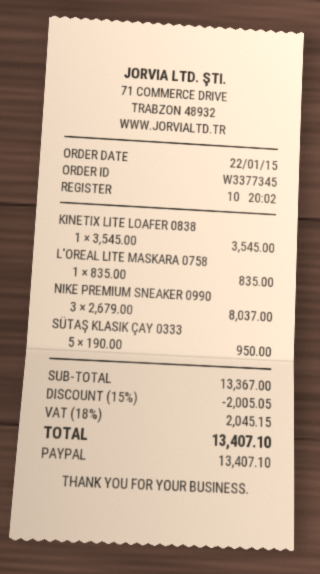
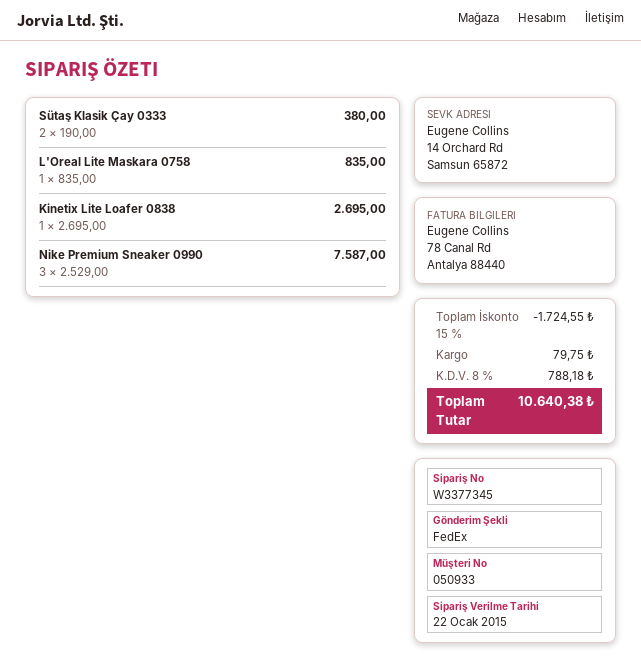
KINETIX LITE LOAFER 0838: 1 x 3545.00 = 3545.00 -> 1 x 2695.00 = 2695.00
NIKE PREMIUM SNEAKER 0990: 3 x 2679.00 = 8037.00 -> 3 x 2529.00 = 7587.00
SÜTAŞ KLASIK ÇAY 0333: 5 x 190.00 = 950.00 -> 2 x 190.00 = 380.00
discount: 15% = 2005.05 -> 15% = 1724.55
shipping: none -> 79.75
tax: 18% = 2045.15 -> 8% = 788.18
total: 13407.10 -> 10640.38

